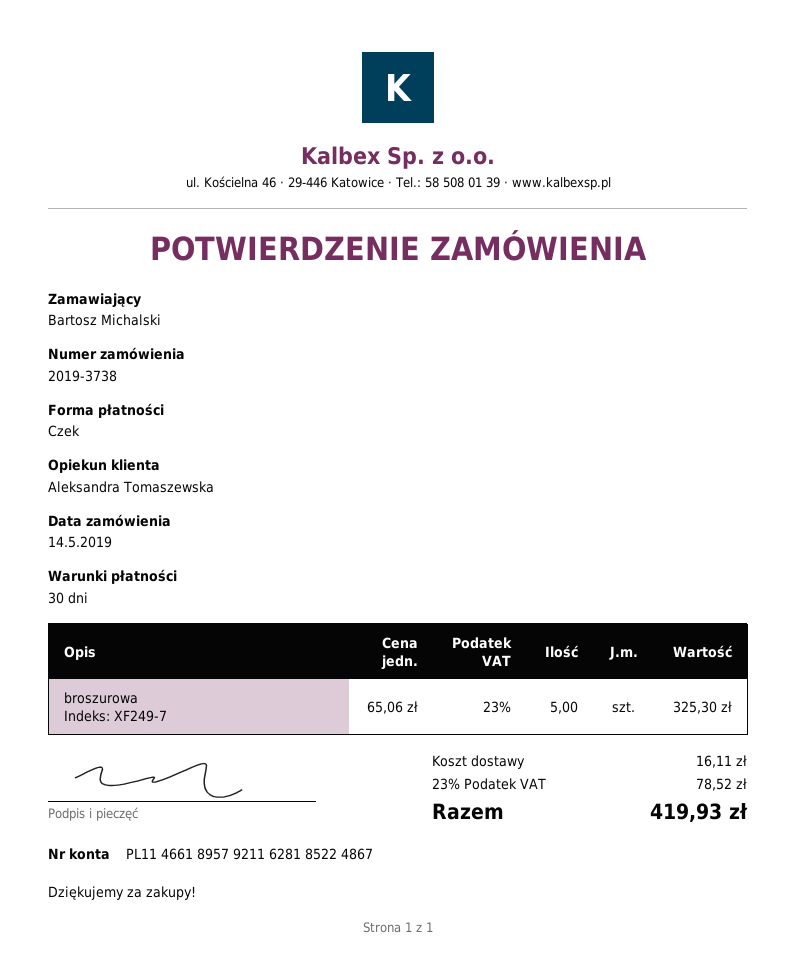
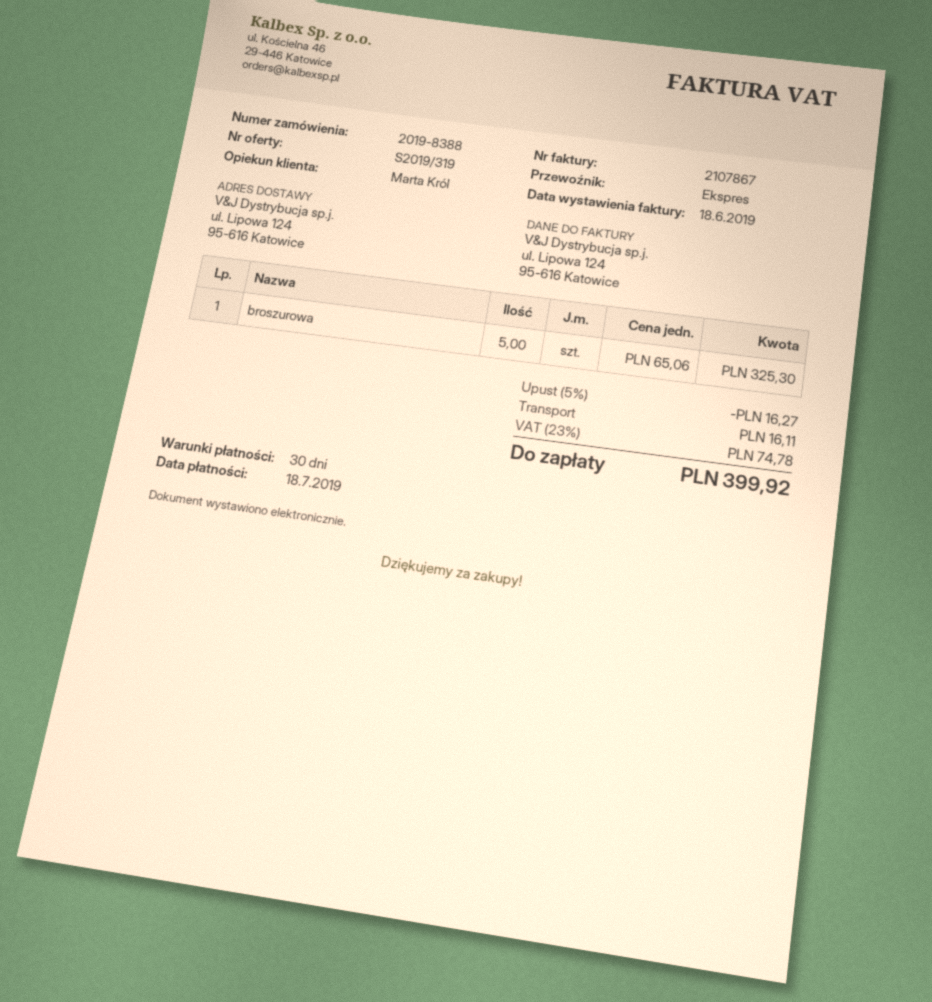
order number: 2019-3738 -> 2019-8388
sales rep: Aleksandra Tomaszewska -> Marta Król
discount: none -> 5% = 16.27
tax: 23% = 78.52 -> 23% = 74.78
total: 419.93 -> 399.92

